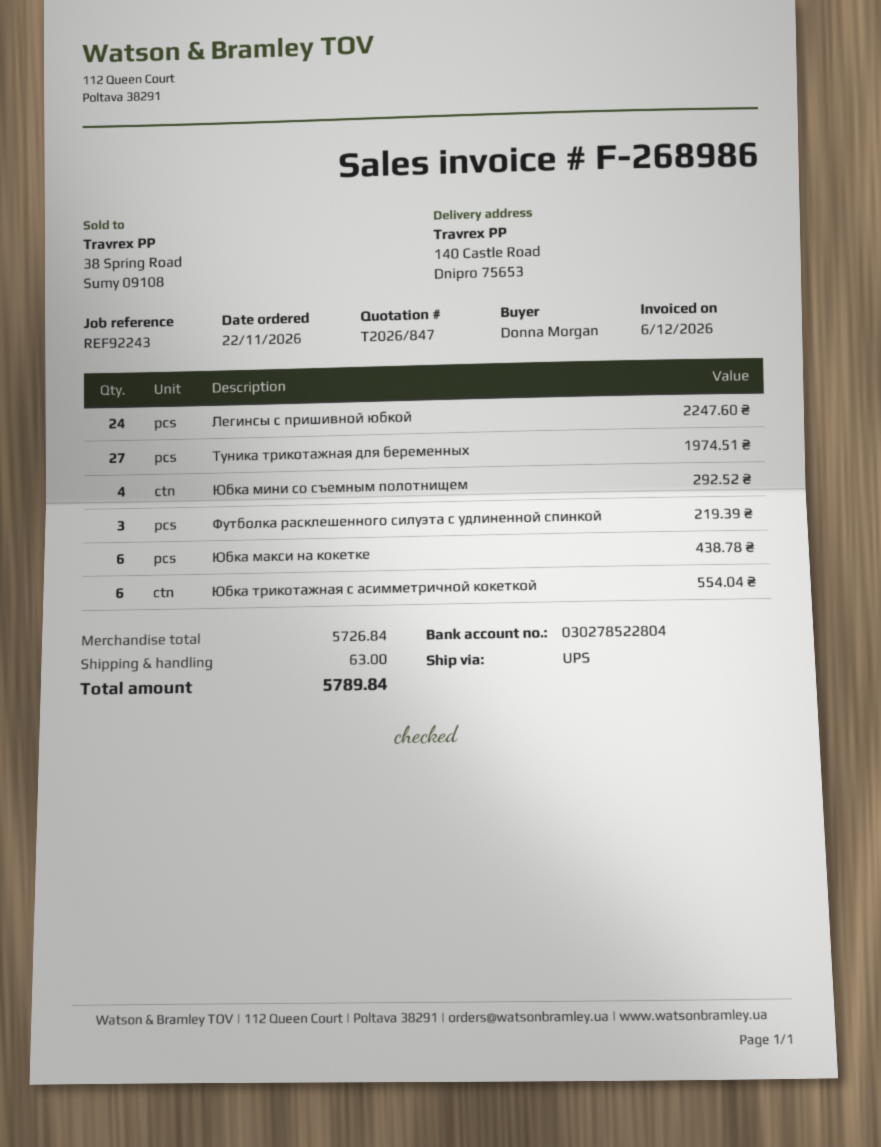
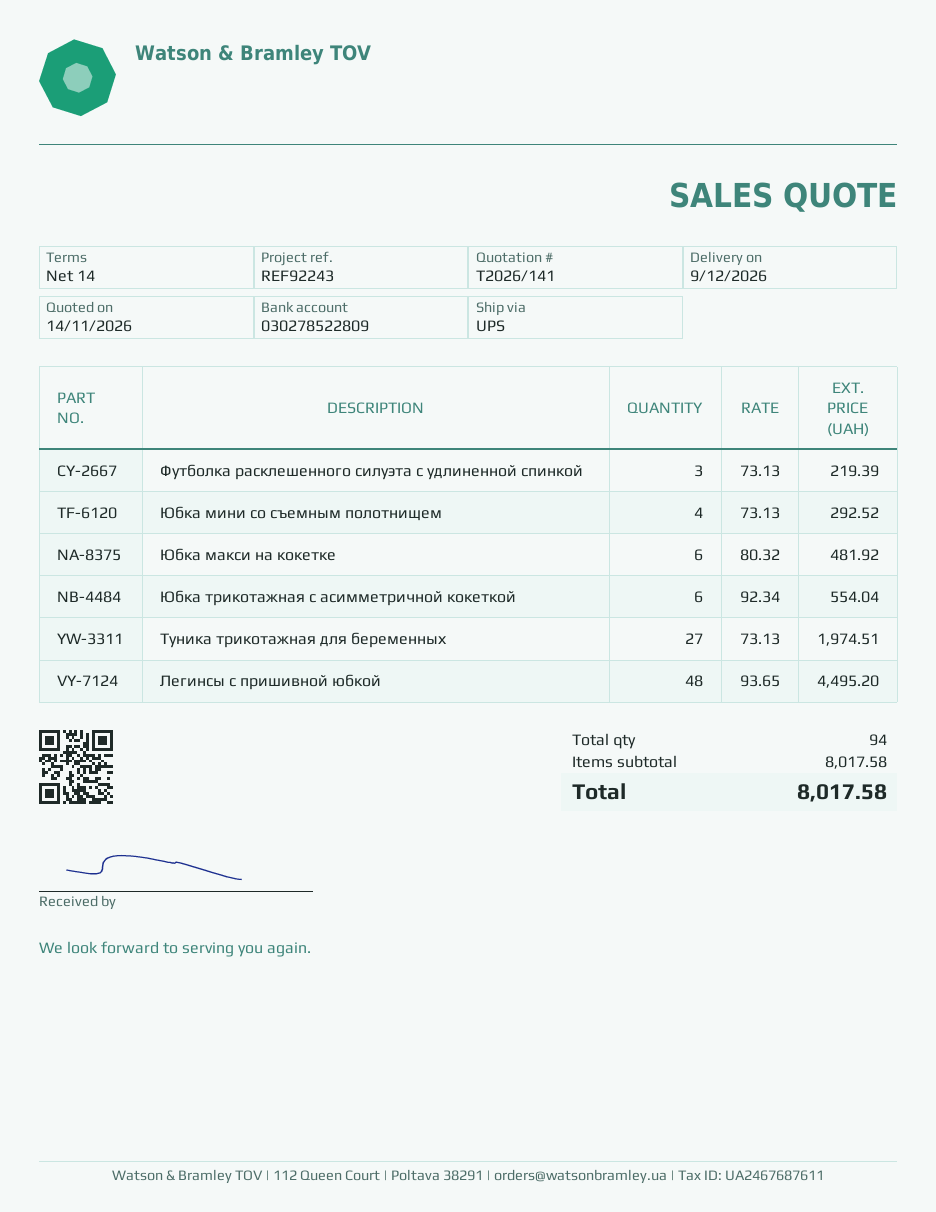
quote number: T2026/847 -> T2026/141
bank account: 030278522804 -> 030278522809
Легинсы с пришивной юбкой: 24 for 2247.60 -> 48 for 4495.20
Юбка макси на кокетке: 6 for 438.78 -> 6 for 481.92
subtotal: 5726.84 -> 8017.58
shipping: 63.00 -> none
total: 5789.84 -> 8017.58

